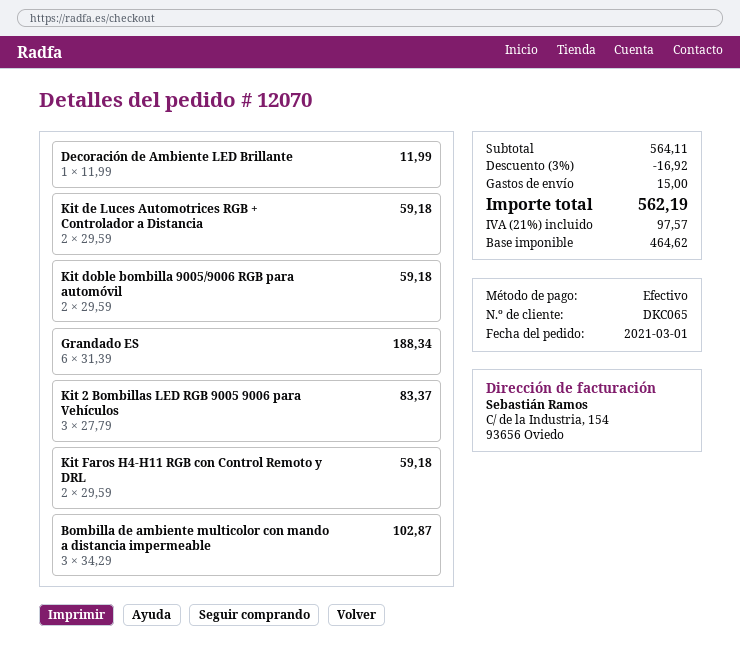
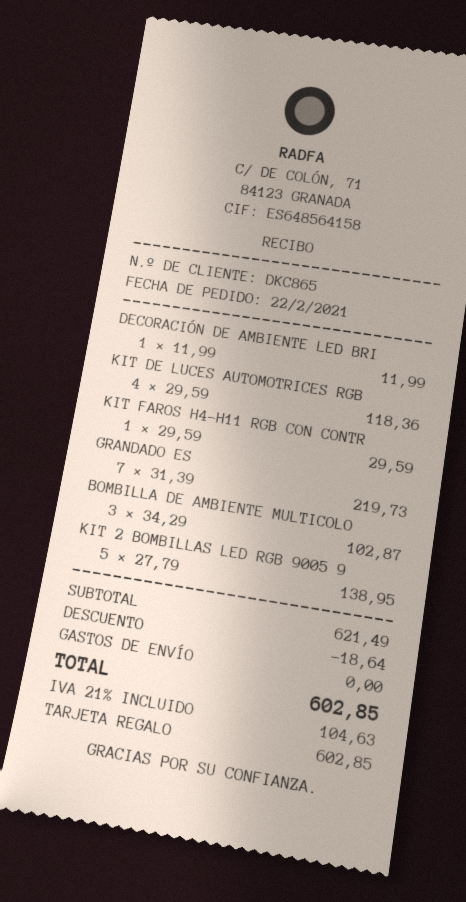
order date: 2021-03-01 -> 2021-02-22
customer number: DKC065 -> DKC865
payment method: cash -> gift card
Kit de Luces Automotrices RGB + Controlador a Distancia: 2 x 29.59 = 59.18 -> 4 x 29.59 = 118.36
Kit doble bombilla 9005/9006 RGB para automóvil: 2 x 29.59 = 59.18 -> none
Grandado ES: 6 x 31.39 = 188.34 -> 7 x 31.39 = 219.73
Kit 2 Bombillas LED RGB 9005 9006 para Vehículos: 3 x 27.79 = 83.37 -> 5 x 27.79 = 138.95
Kit Faros H4-H11 RGB con Control Remoto y DRL: 2 x 29.59 = 59.18 -> 1 x 29.59 = 29.59
subtotal: 564.11 -> 621.49
discount: 16.92 -> 18.64
shipping: 15.00 -> 0.00
tax: 21% = 97.57 -> 21% = 104.63
total: 562.19 -> 602.85

